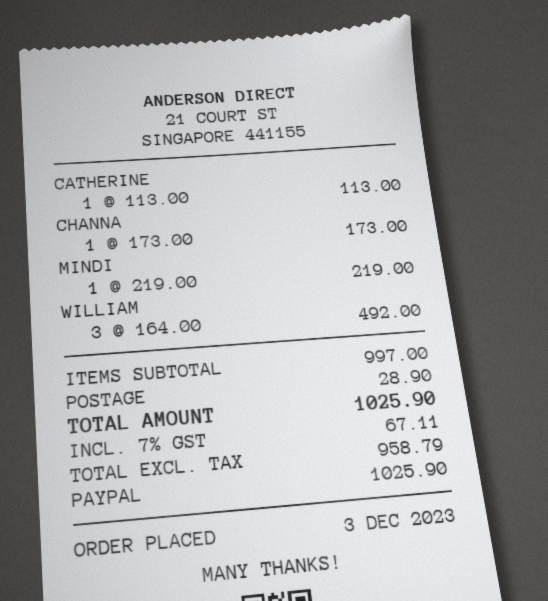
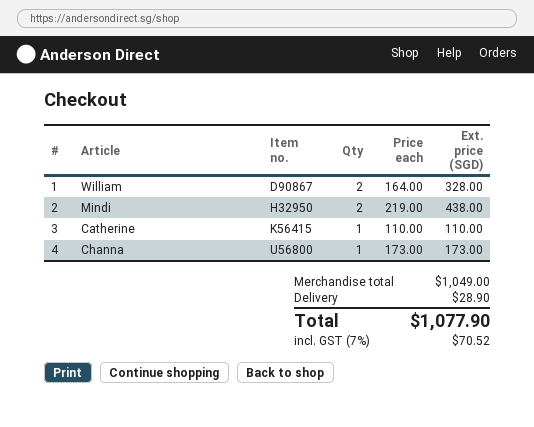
CATHERINE: 1 x 113.00 = 113.00 -> 1 x 110.00 = 110.00
MINDI: 1 x 219.00 = 219.00 -> 2 x 219.00 = 438.00
WILLIAM: 3 x 164.00 = 492.00 -> 2 x 164.00 = 328.00
subtotal: 997.00 -> 1049.00
tax: 7% = 67.11 -> 7% = 70.52
total: 1025.90 -> 1077.90

